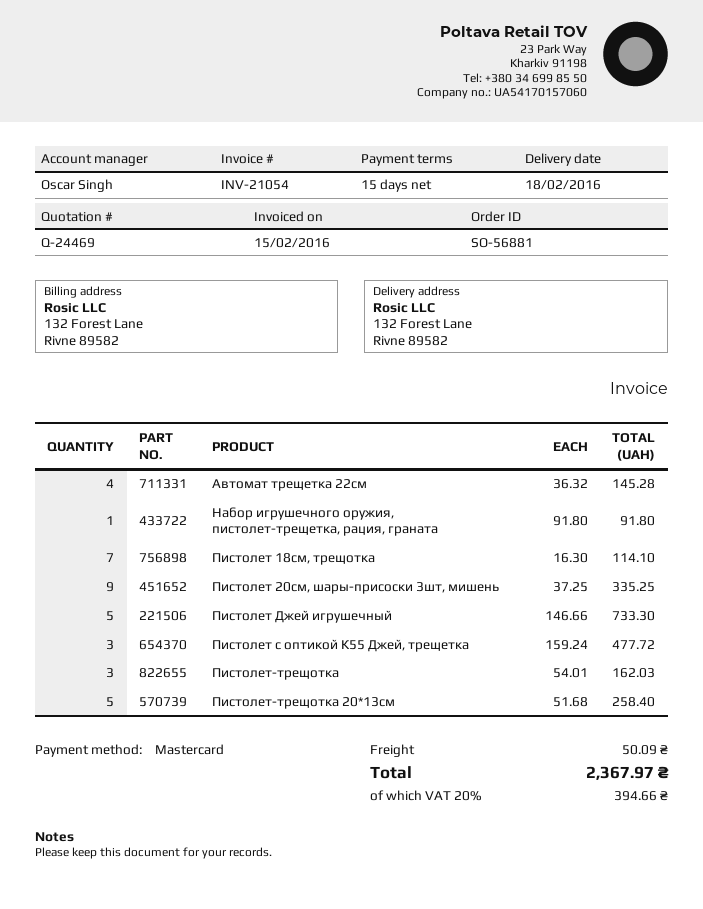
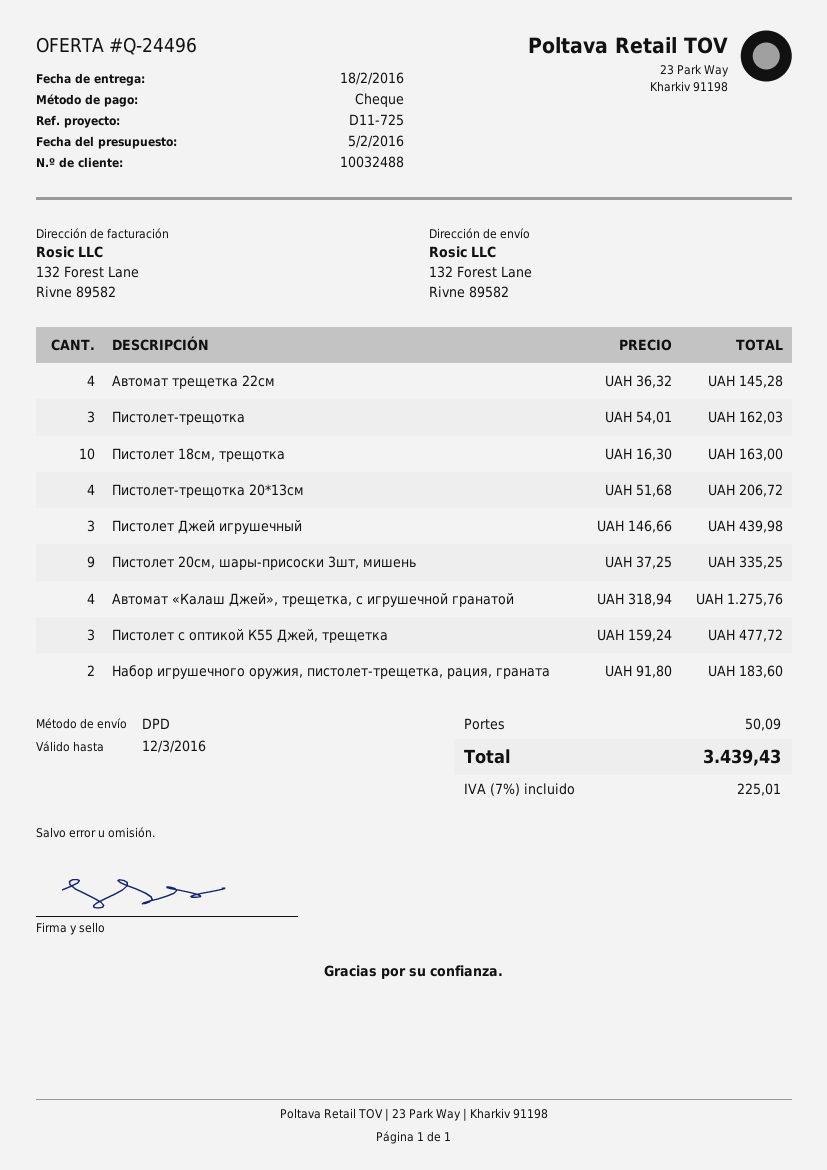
quote number: Q-24469 -> Q-24496
payment method: Mastercard -> cheque
Набор игрушечного оружия, пистолет-трещетка, рация, граната: 1 x 91.80 = 91.80 -> 2 x 91.80 = 183.60
Пистолет 18см, трещотка: 7 x 16.30 = 114.10 -> 10 x 16.30 = 163.00
Пистолет Джей игрушечный: 5 x 146.66 = 733.30 -> 3 x 146.66 = 439.98
Пистолет-трещотка 20*13см: 5 x 51.68 = 258.40 -> 4 x 51.68 = 206.72
Автомат «Калаш Джей», трещетка, с игрушечной гранатой: none -> 4 x 318.94 = 1275.76
tax: 20% = 394.66 -> 7% = 225.01
total: 2367.97 -> 3439.43

